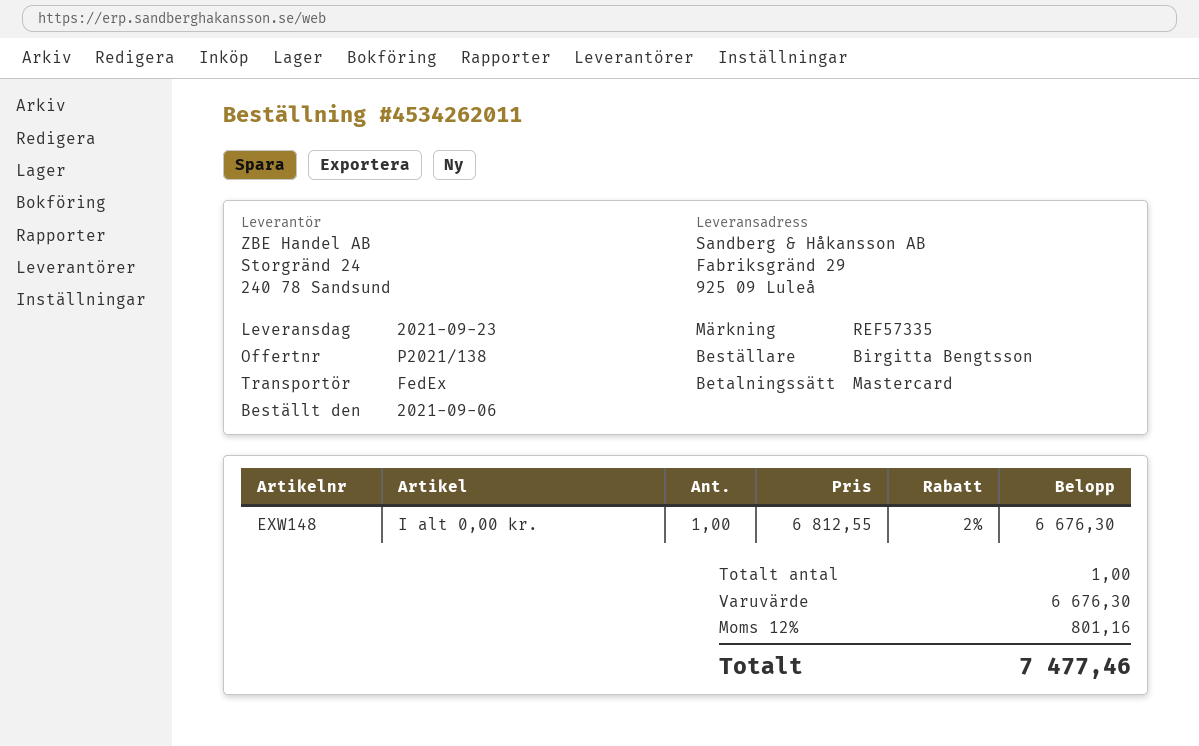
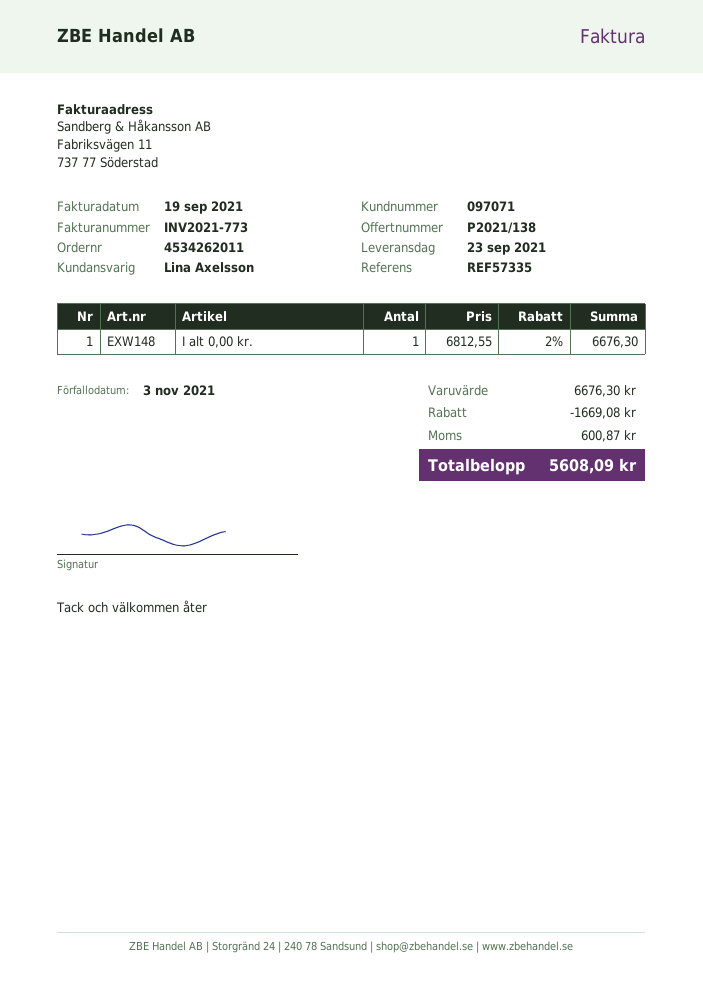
discount: none -> 1669.08
tax: 801.16 -> 600.87
total: 7477.46 -> 5608.09

